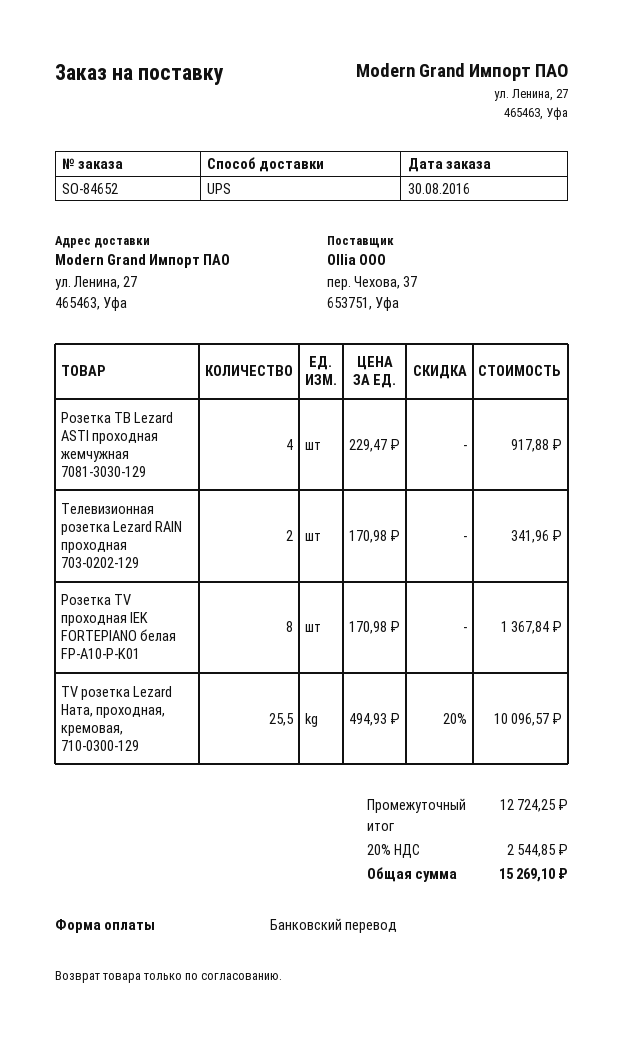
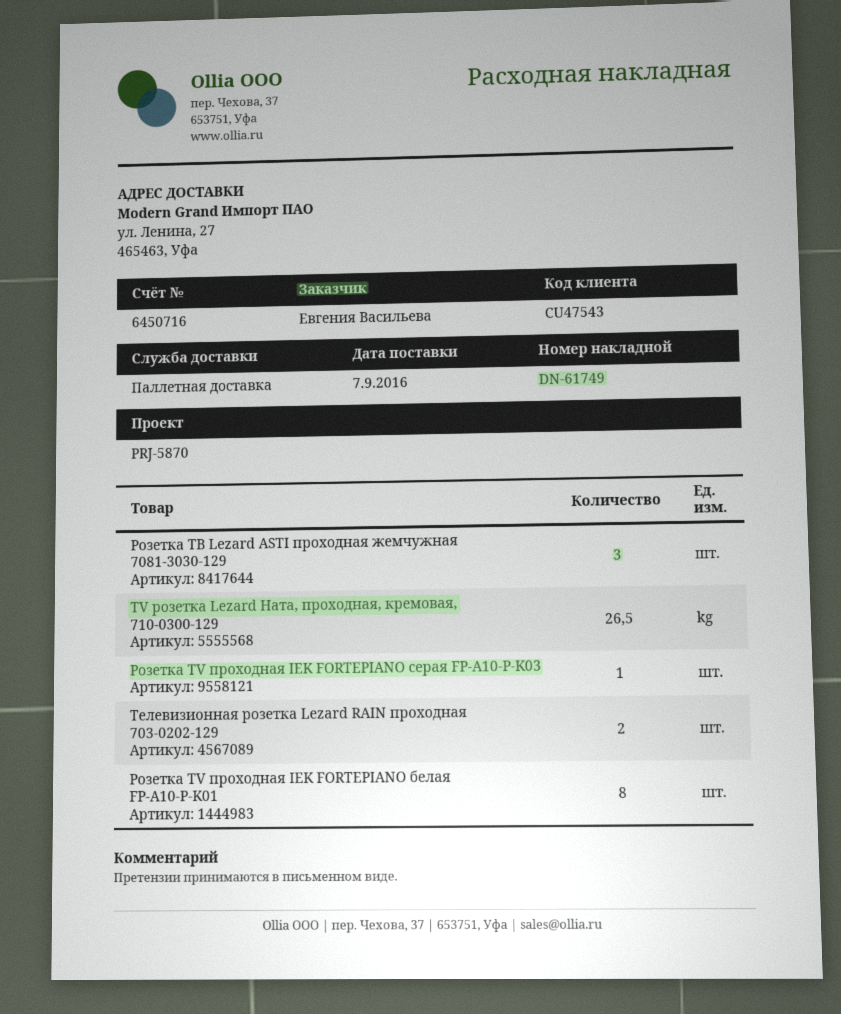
shipping method: UPS -> pallet freight
Розетка ТВ Lezard ASTI проходная жемчужная 7081-3030-129: 4 -> 3
TV розетка Lezard Ната, проходная, кремовая, 710-0300-129: 25.5 -> 26.5
Розетка TV проходная IEK FORTEPIANO серая FP-A10-P-K03: none -> 1

